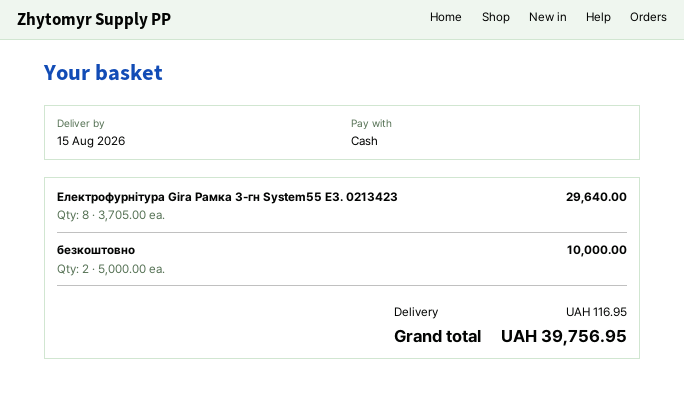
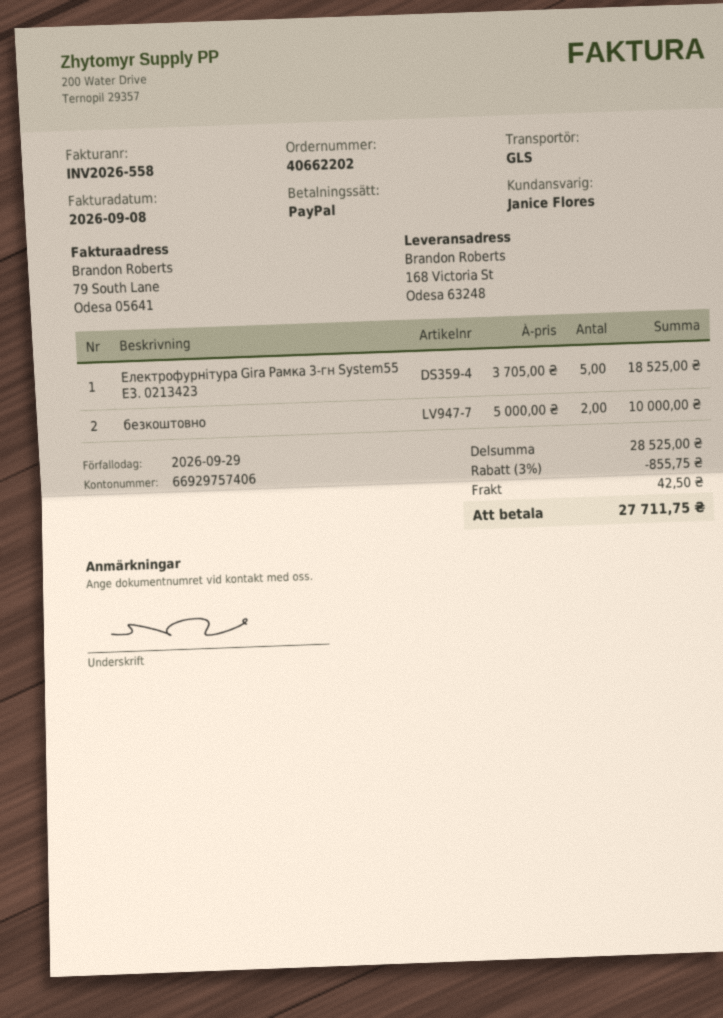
payment method: cash -> PayPal
Електрофурнітура Gira Рамка 3-гн System55 E3. 0213423: 8 x 3705.00 = 29640.00 -> 5 x 3705.00 = 18525.00
discount: none -> 3% = 855.75
shipping: 116.95 -> 42.50
total: 39756.95 -> 27711.75

